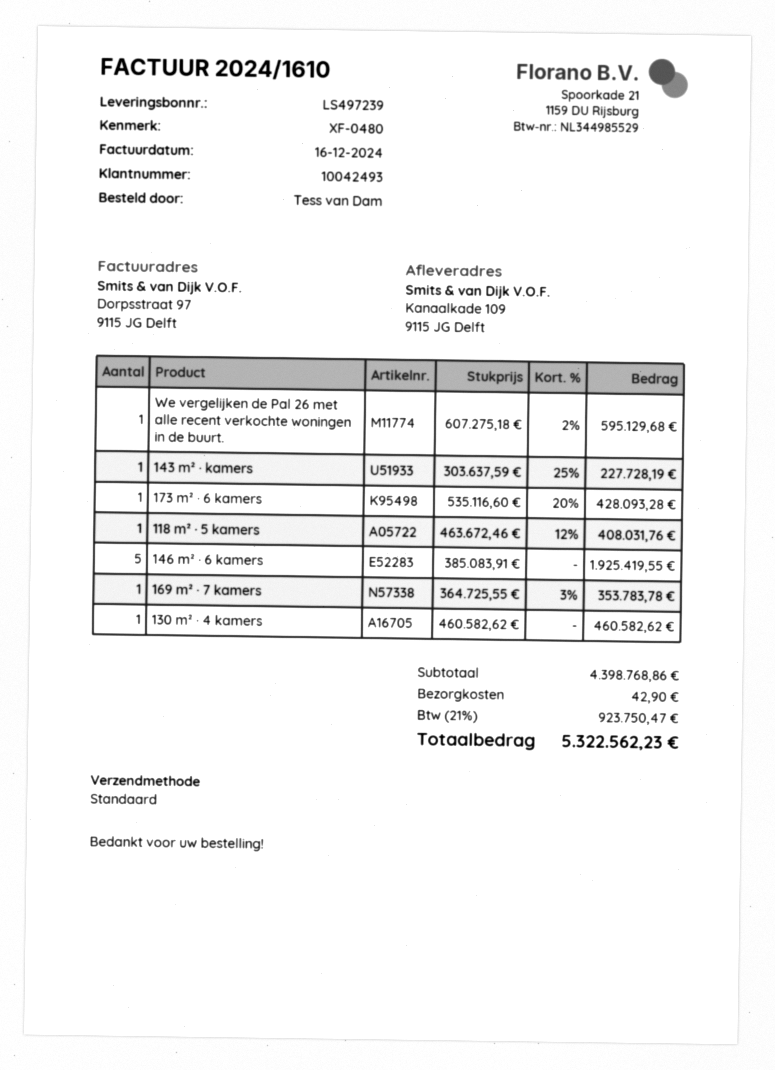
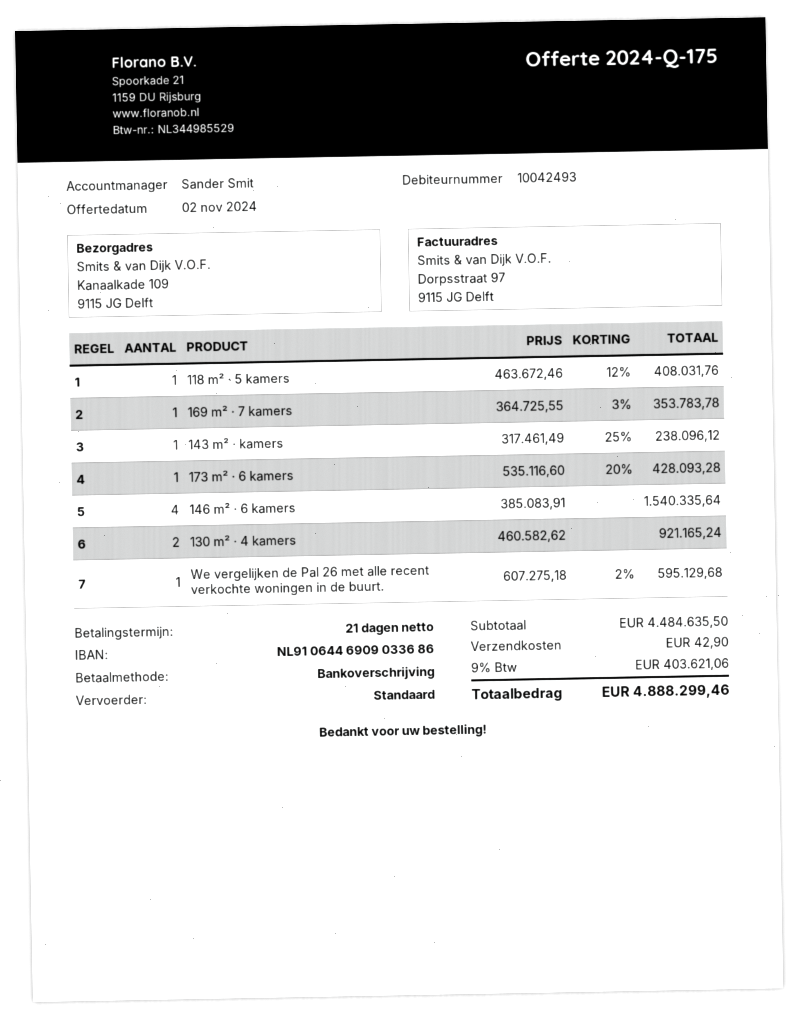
143 m² · kamers: 1 x 303637.59 - 25% = 227728.19 -> 1 x 317461.49 - 25% = 238096.12
146 m² · 6 kamers: 5 x 385083.91 = 1925419.55 -> 4 x 385083.91 = 1540335.64
130 m² · 4 kamers: 1 x 460582.62 = 460582.62 -> 2 x 460582.62 = 921165.24
subtotal: 4398768.86 -> 4484635.50
tax: 21% = 923750.47 -> 9% = 403621.06
total: 5322562.23 -> 4888299.46

